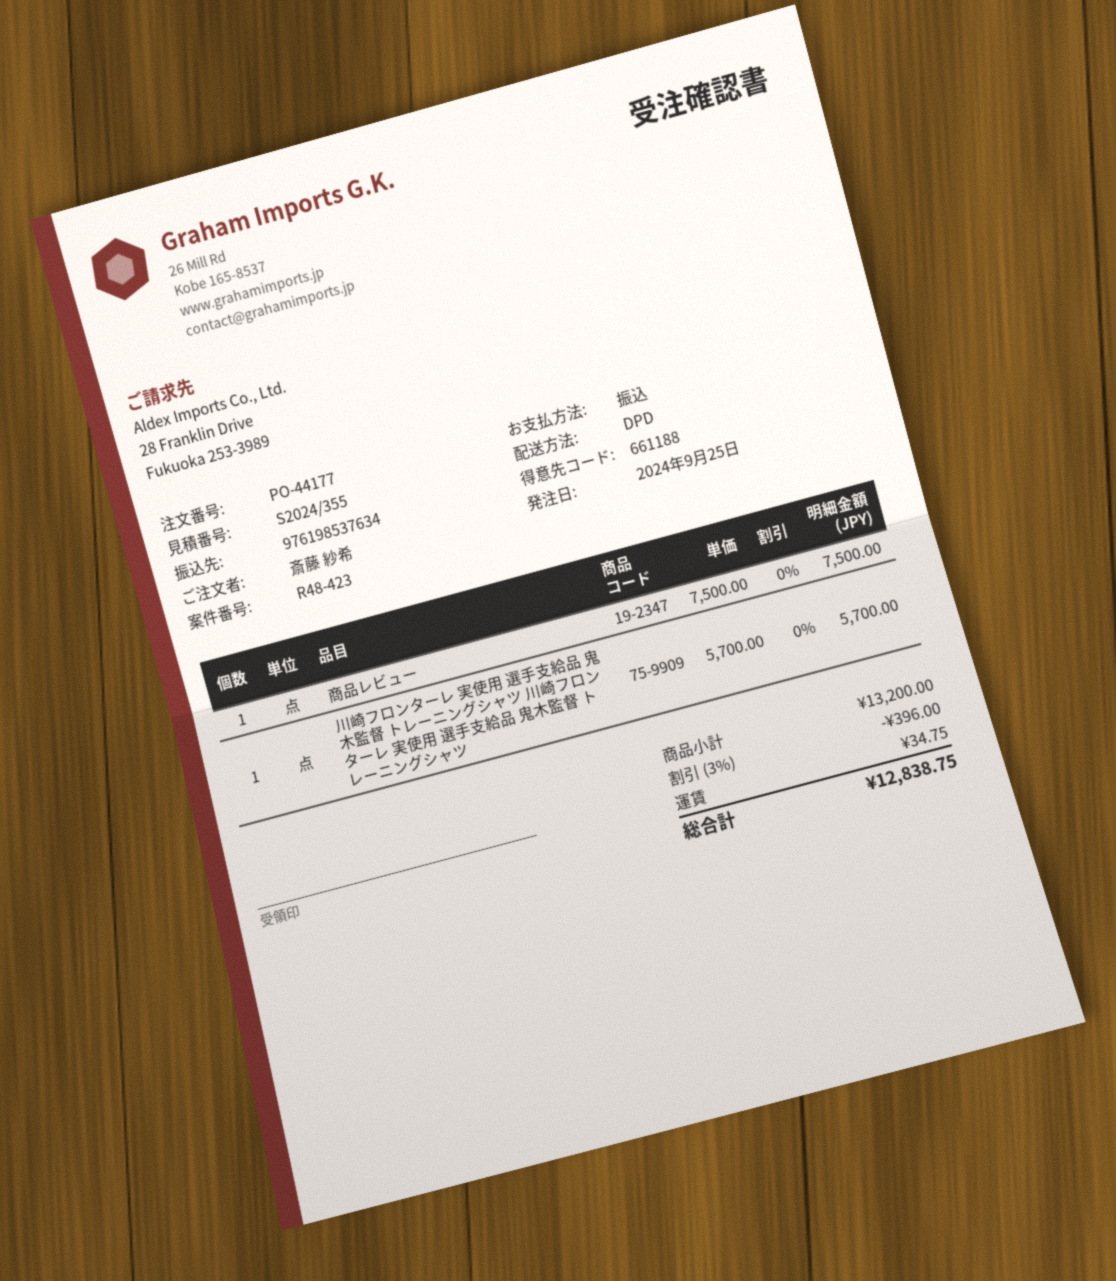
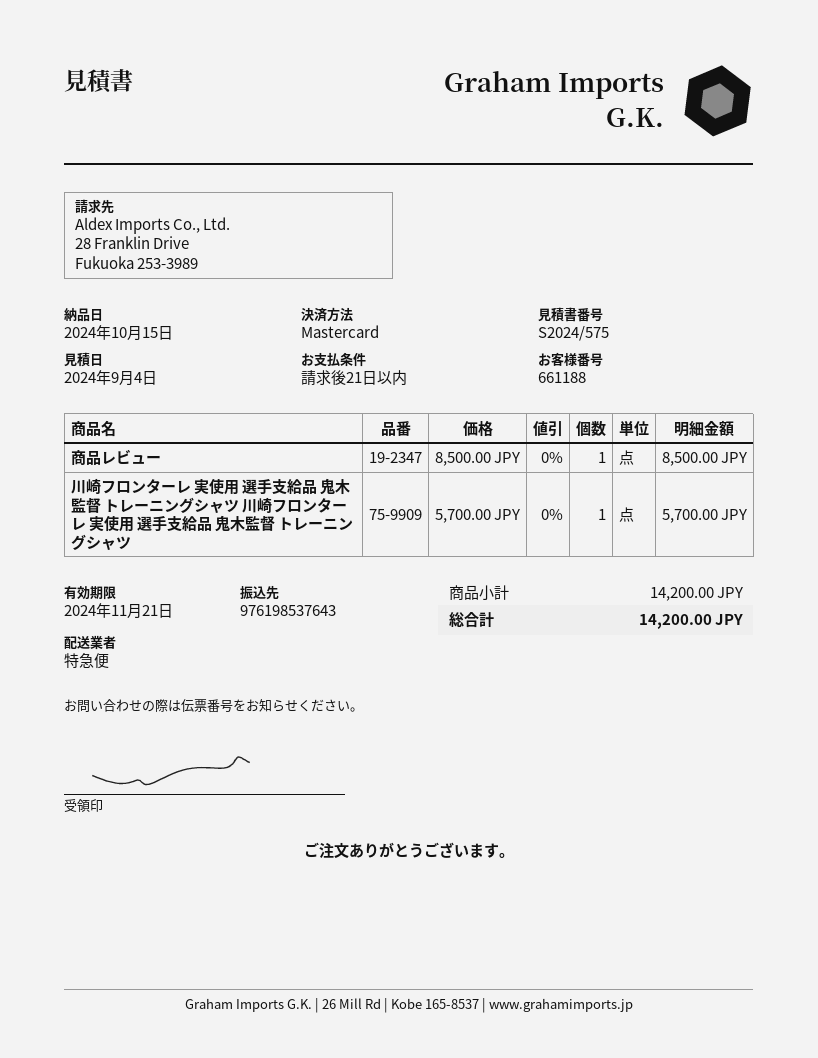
quote number: S2024/355 -> S2024/575
payment method: bank transfer -> Mastercard
bank account: 976198537634 -> 976198537643
shipping method: DPD -> express
商品レビュー: 1 x 7500.00 = 7500.00 -> 1 x 8500.00 = 8500.00
subtotal: 13200.00 -> 14200.00
discount: 3% = 396.00 -> none
shipping: 34.75 -> none
total: 12838.75 -> 14200.00

